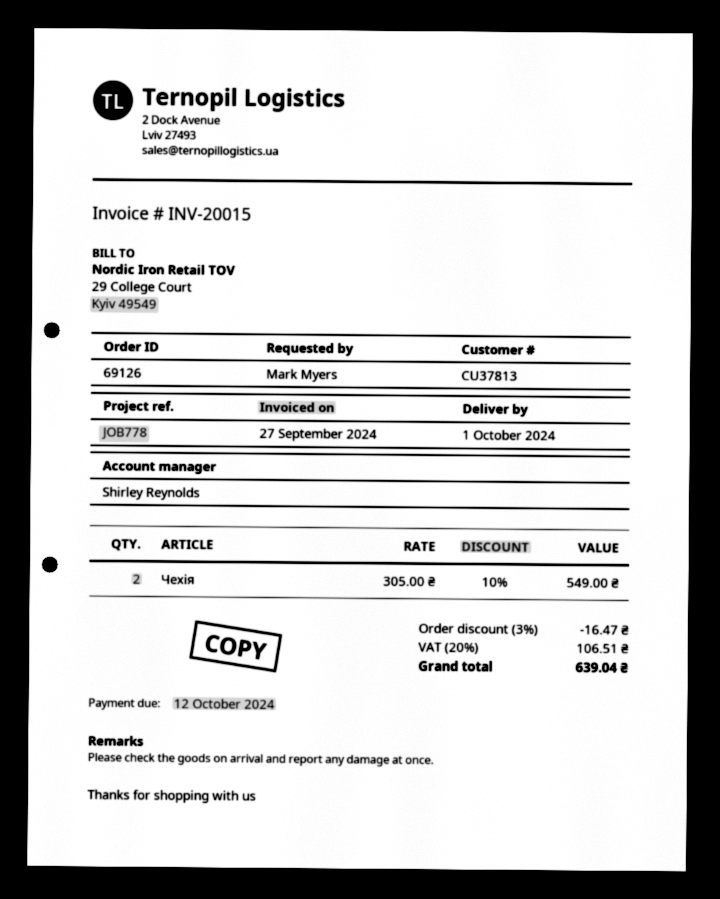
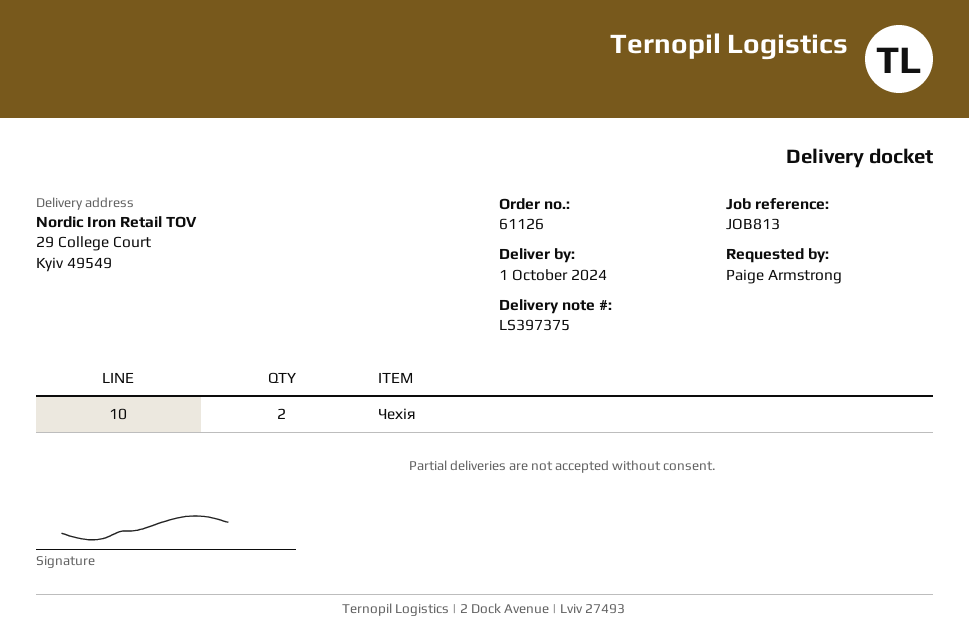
order number: 69126 -> 61126
reference: JOB778 -> JOB813
ordered by: Mark Myers -> Paige Armstrong

